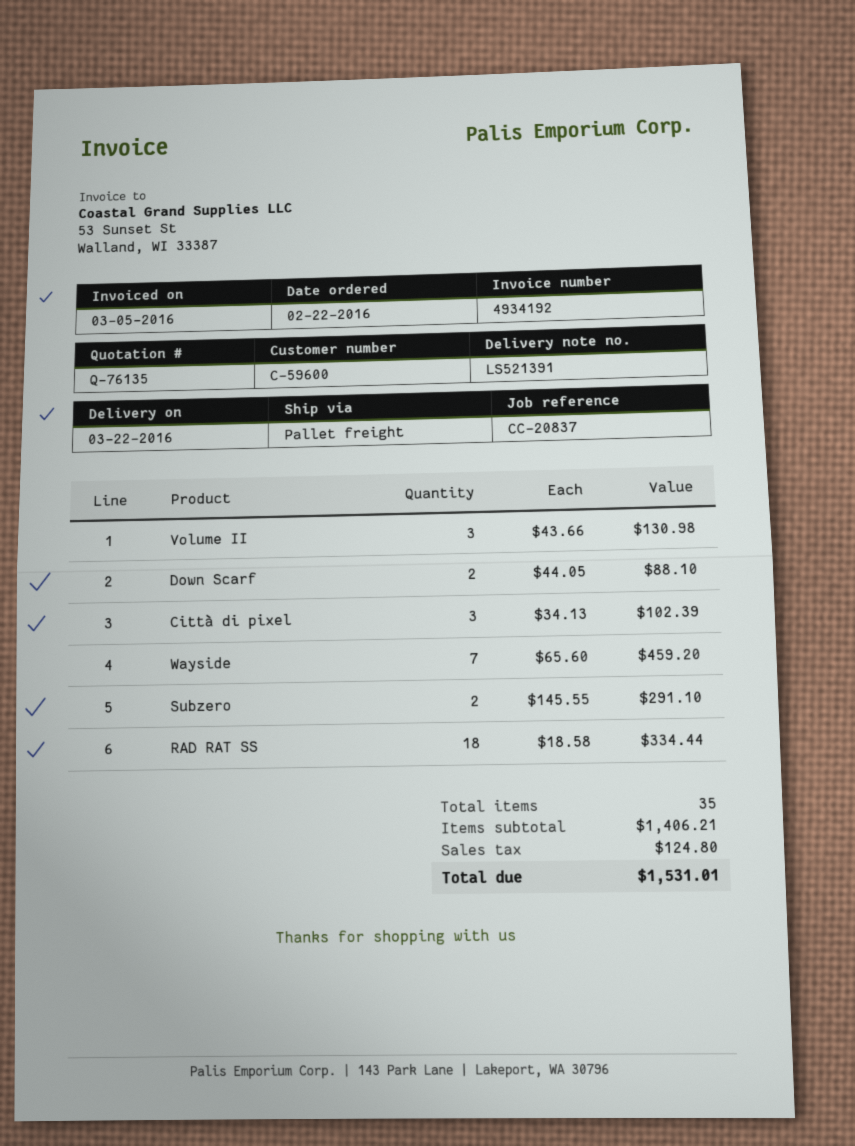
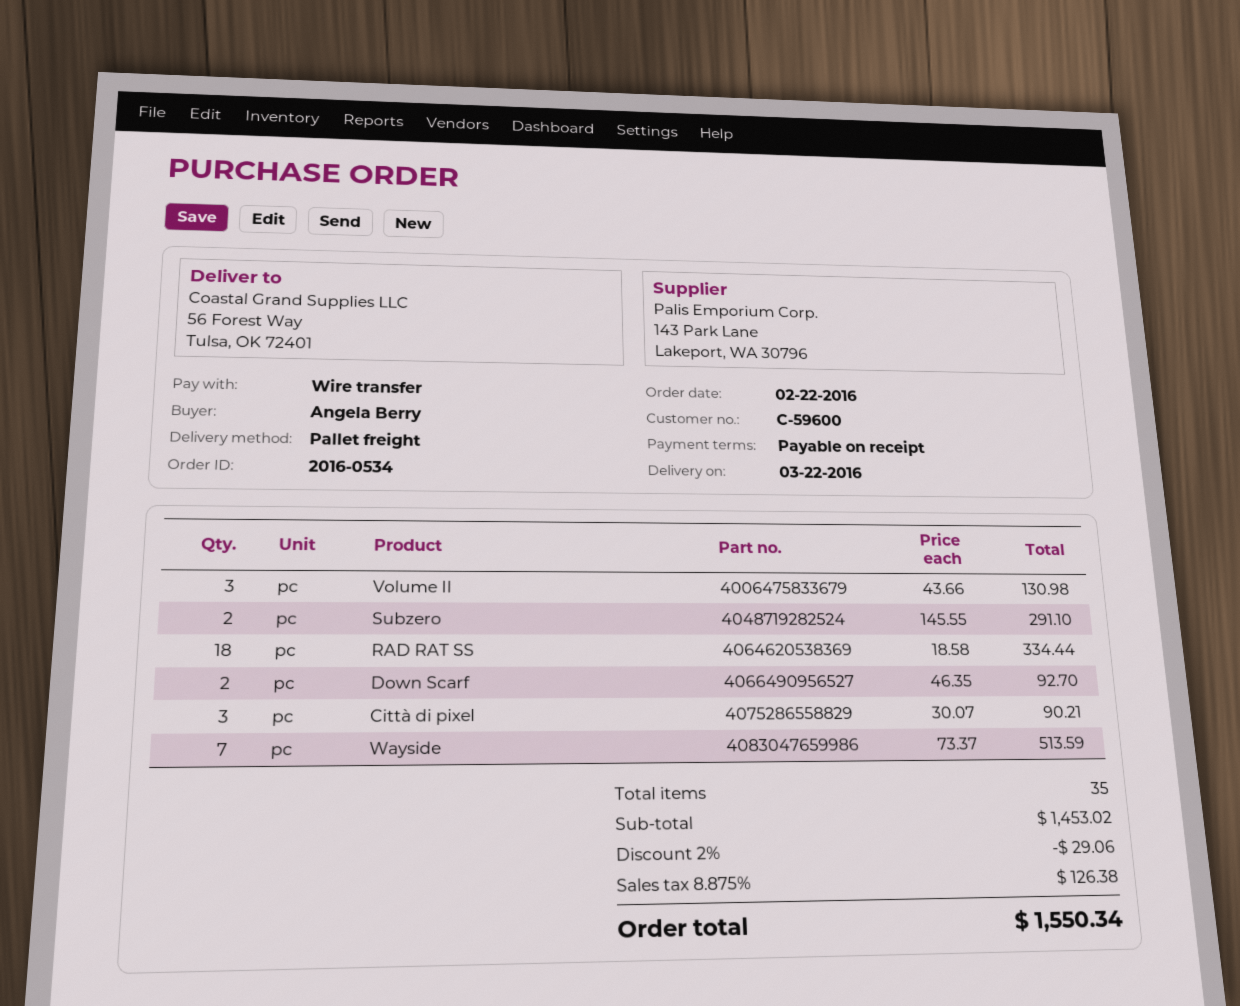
Down Scarf: 2 x 44.05 = 88.10 -> 2 x 46.35 = 92.70
Città di pixel: 3 x 34.13 = 102.39 -> 3 x 30.07 = 90.21
Wayside: 7 x 65.60 = 459.20 -> 7 x 73.37 = 513.59
subtotal: 1406.21 -> 1453.02
discount: none -> 2% = 29.06
tax: 124.80 -> 126.38
total: 1531.01 -> 1550.34

